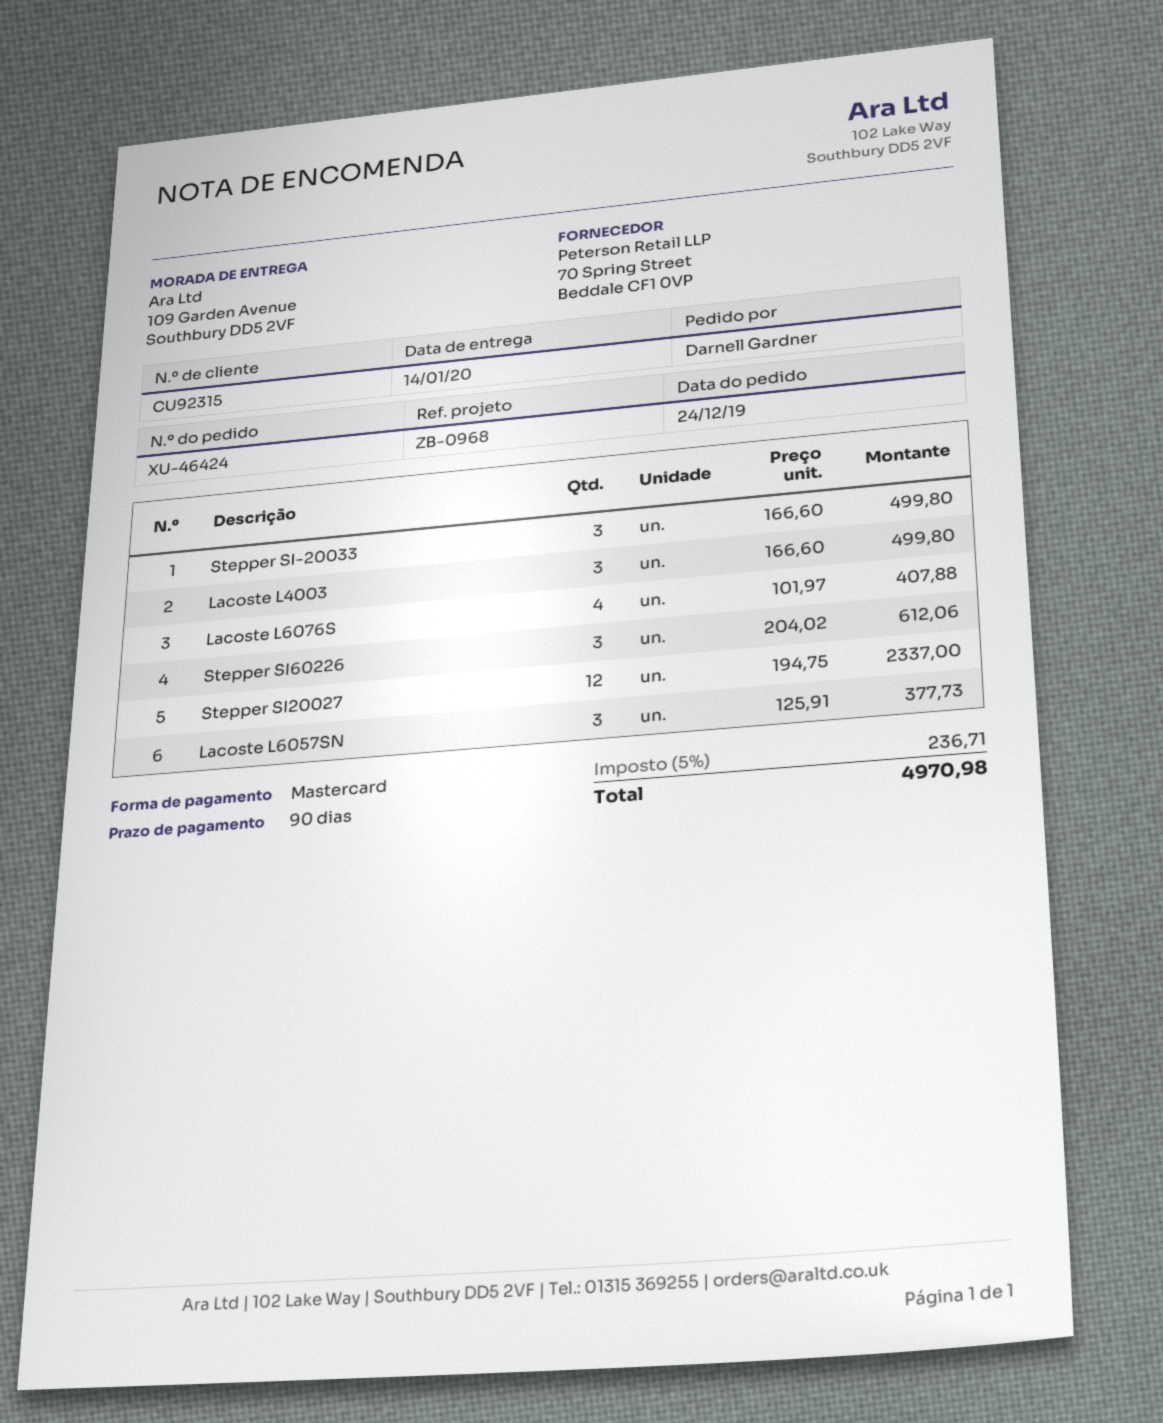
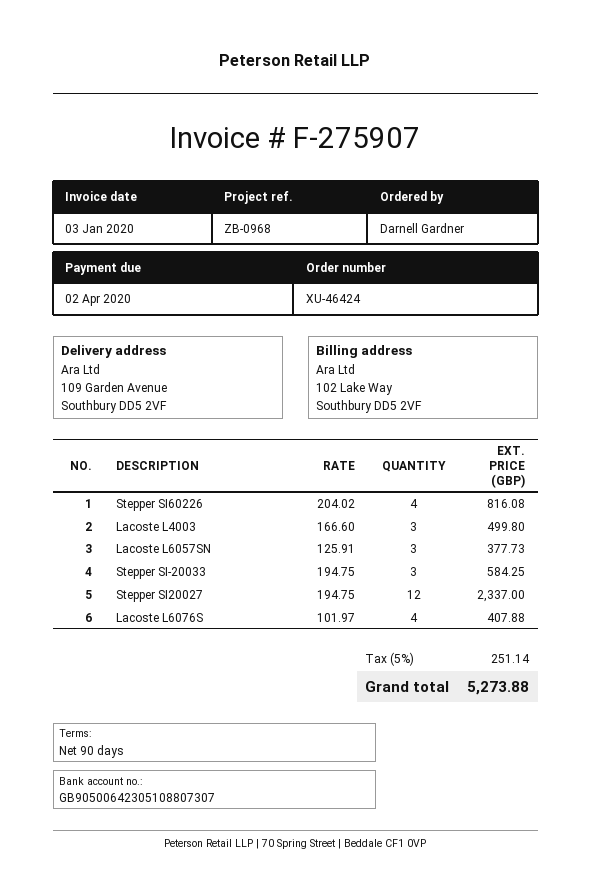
Stepper SI-20033: 3 x 166.60 = 499.80 -> 3 x 194.75 = 584.25
Stepper SI60226: 3 x 204.02 = 612.06 -> 4 x 204.02 = 816.08
tax: 5% = 236.71 -> 5% = 251.14
total: 4970.98 -> 5273.88

